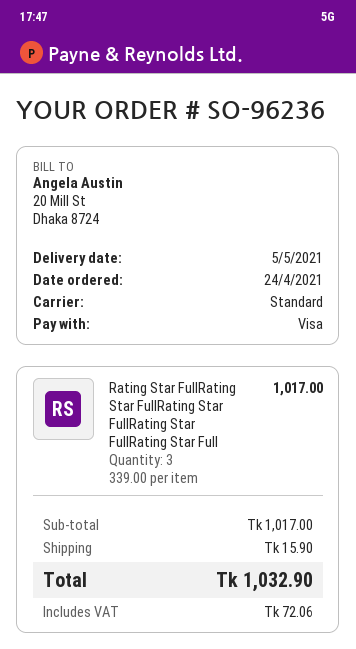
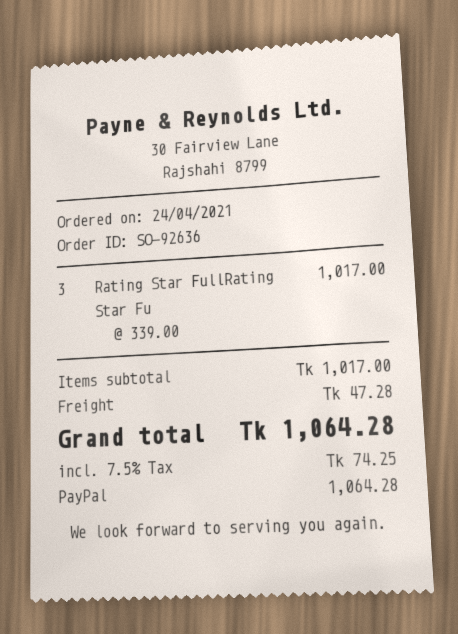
order number: SO-96236 -> SO-92636
payment method: Visa -> PayPal
shipping: 15.90 -> 47.28
tax: 72.06 -> 74.25
total: 1032.90 -> 1064.28

